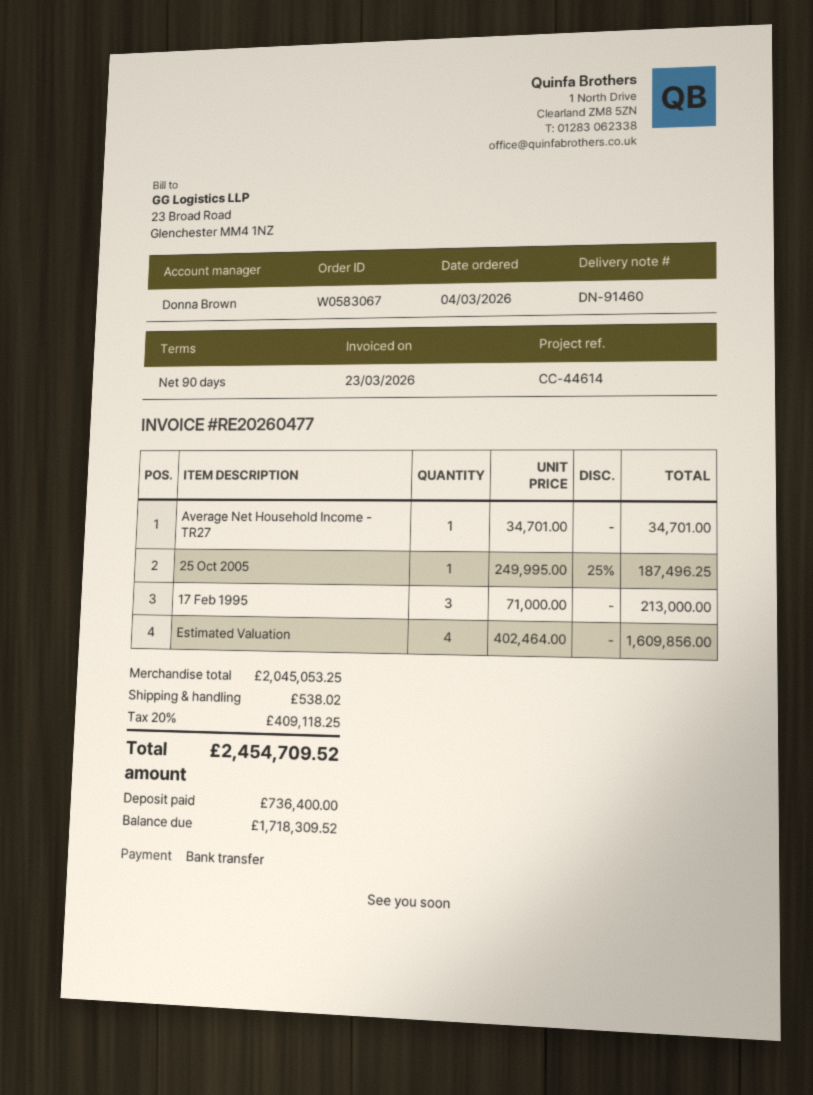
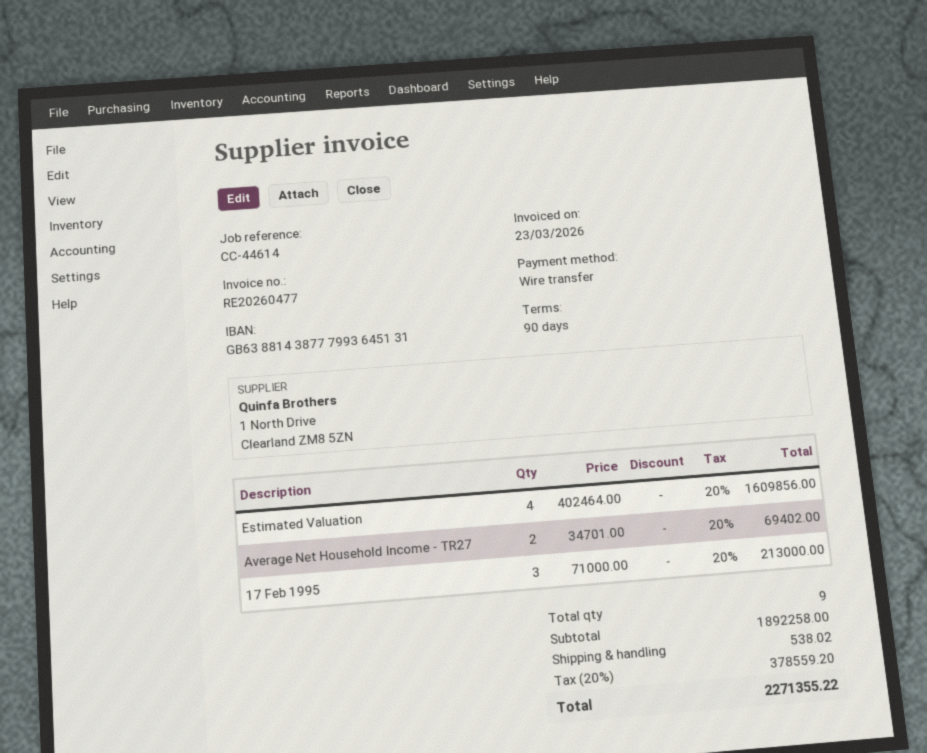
Average Net Household Income - TR27: 1 x 34701.00 = 34701.00 -> 2 x 34701.00 = 69402.00
25 Oct 2005: 1 x 249995.00 - 25% = 187496.25 -> none
subtotal: 2045053.25 -> 1892258.00
tax: 20% = 409118.25 -> 20% = 378559.20
total: 2454709.52 -> 2271355.22

